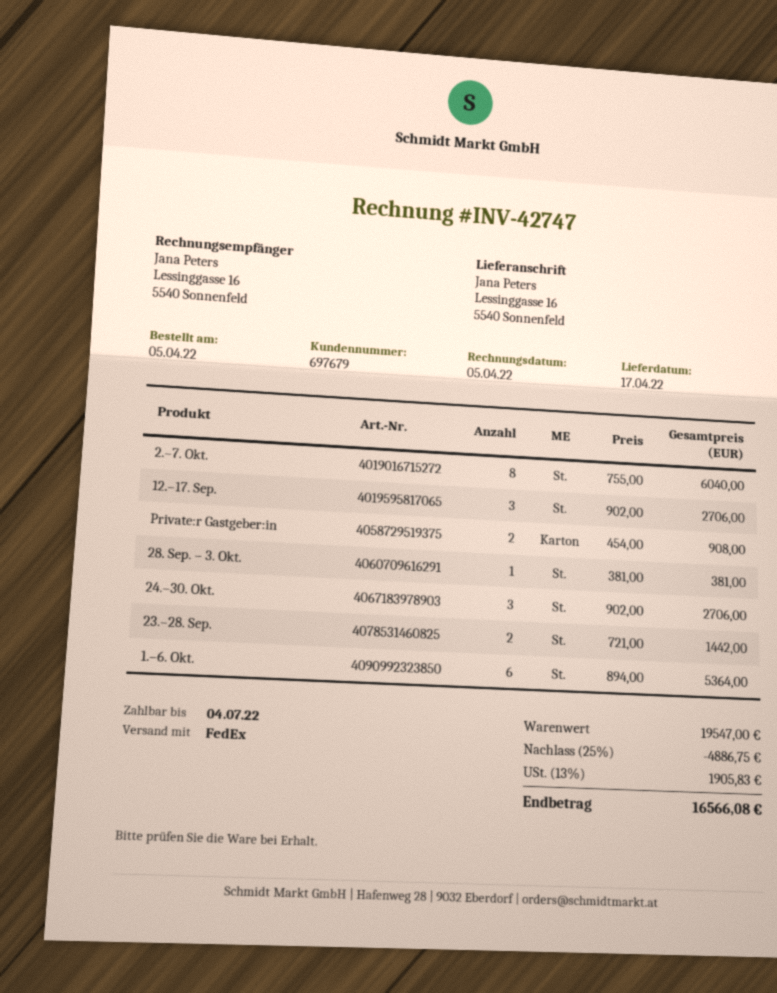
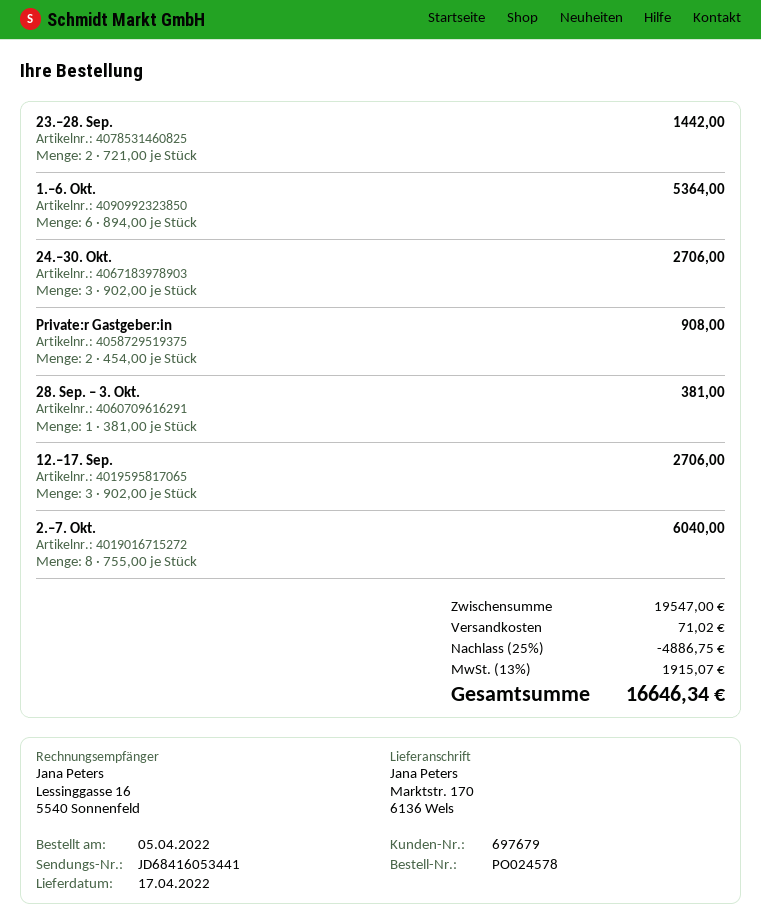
ship to: Lessinggasse 16, 5540 Sonnenfeld -> Marktstr. 170, 6136 Wels
shipping: none -> 71.02
tax: 13% = 1905.83 -> 13% = 1915.07
total: 16566.08 -> 16646.34

